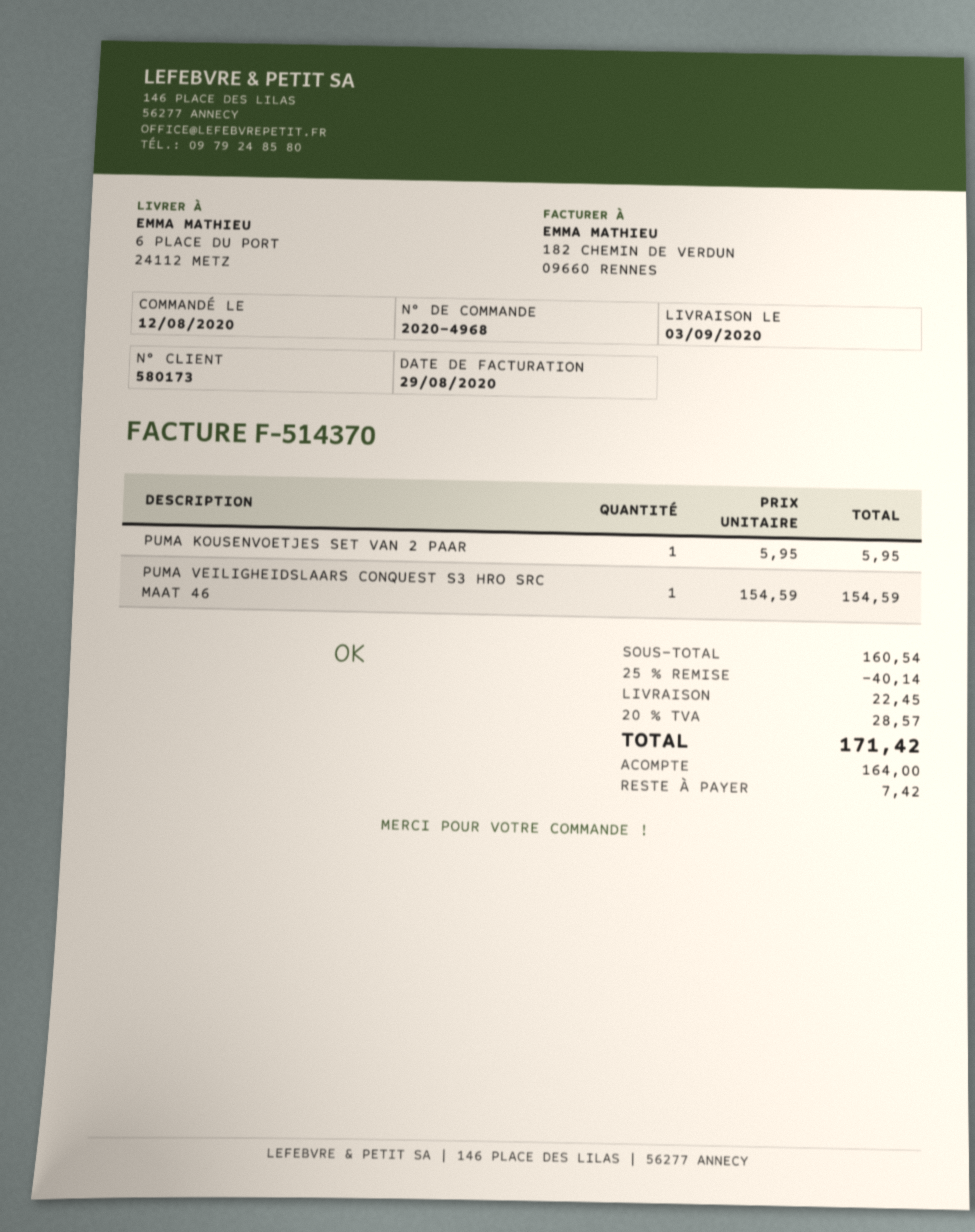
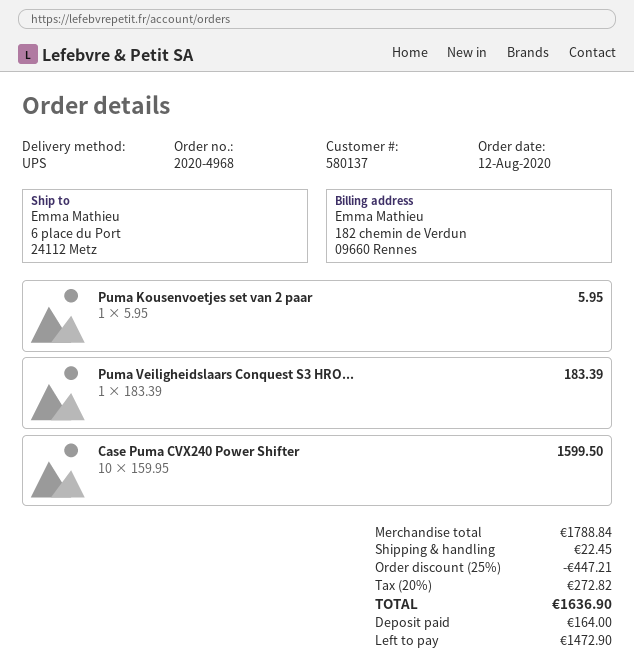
customer number: 580173 -> 580137
PUMA VEILIGHEIDSLAARS CONQUEST S3 HRO SRC MAAT 46: 1 x 154.59 = 154.59 -> 1 x 183.39 = 183.39
Case Puma CVX240 Power Shifter: none -> 10 x 159.95 = 1599.50
subtotal: 160.54 -> 1788.84
discount: 25% = 40.14 -> 25% = 447.21
tax: 20% = 28.57 -> 20% = 272.82
total: 171.42 -> 1636.90
balance: 7.42 -> 1472.90

